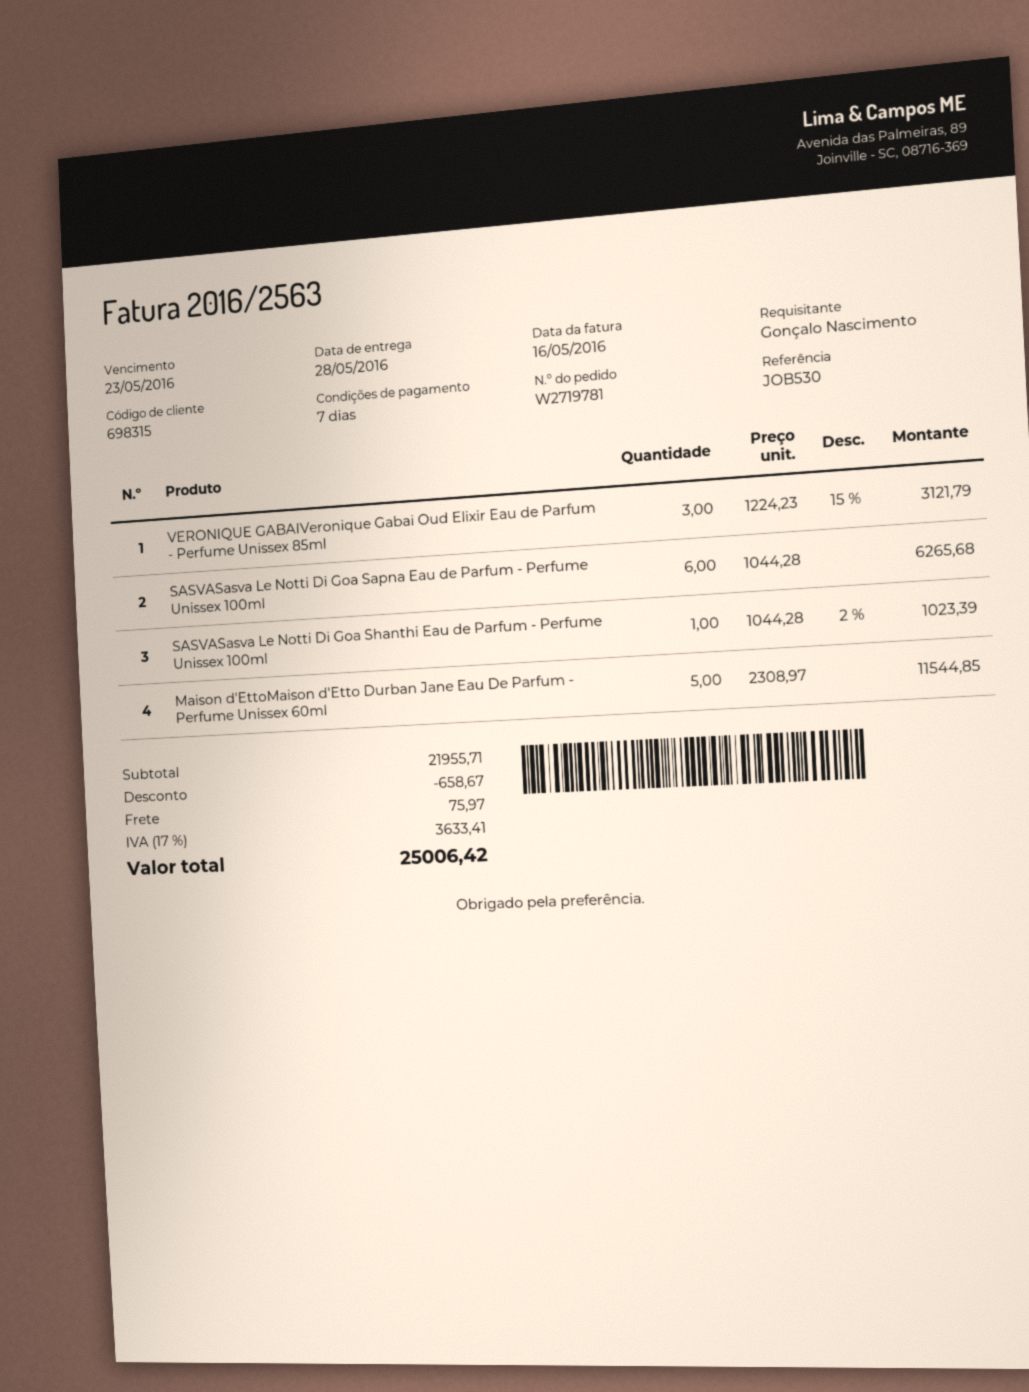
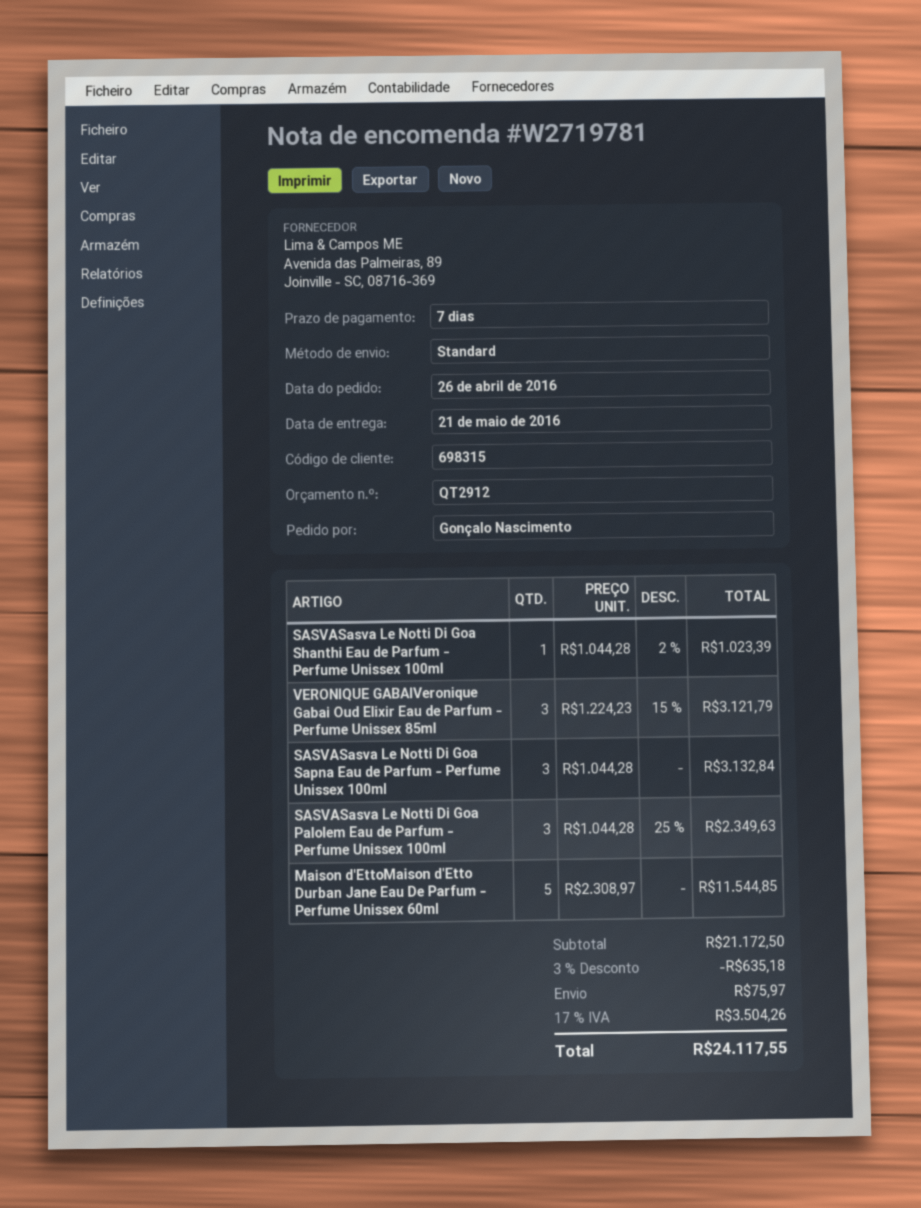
delivery date: 2016-05-28 -> 2016-05-21
SASVASasva Le Notti Di Goa Sapna Eau de Parfum - Perfume Unissex 100ml: 6 x 1044.28 = 6265.68 -> 3 x 1044.28 = 3132.84
SASVASasva Le Notti Di Goa Palolem Eau de Parfum - Perfume Unissex 100ml: none -> 3 x 1044.28 - 25% = 2349.63
subtotal: 21955.71 -> 21172.50
discount: 658.67 -> 635.18
tax: 17% = 3633.41 -> 17% = 3504.26
total: 25006.42 -> 24117.55

